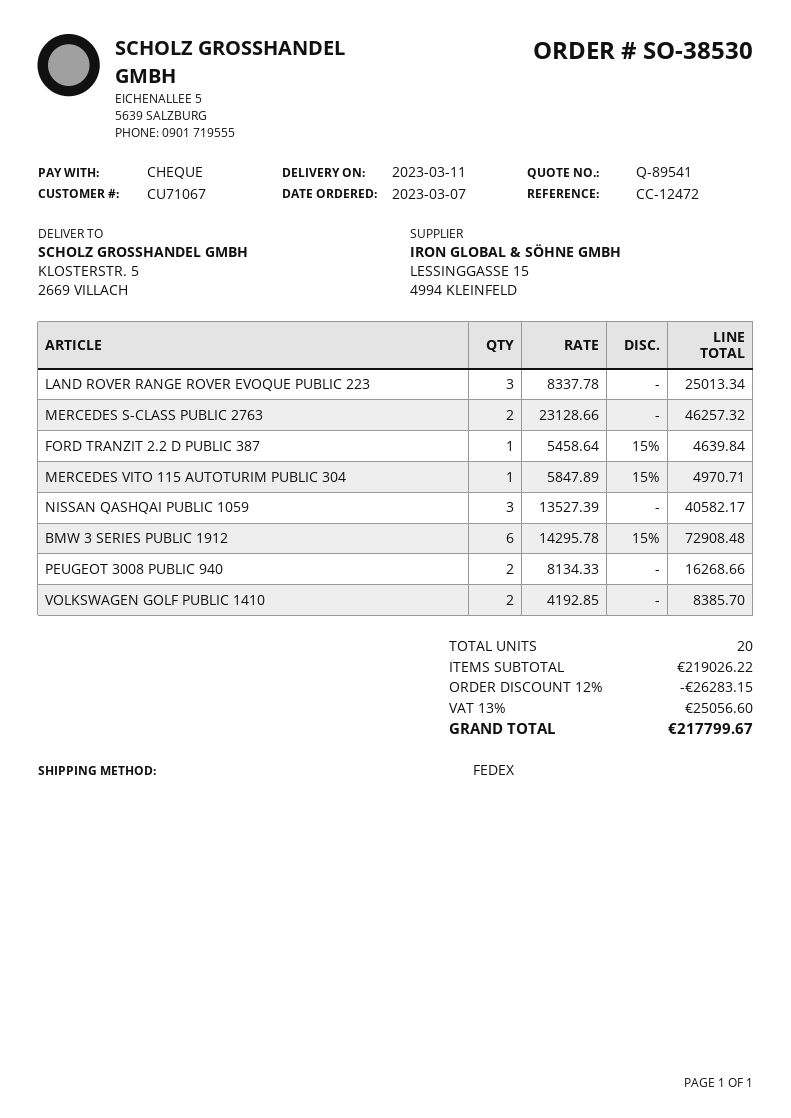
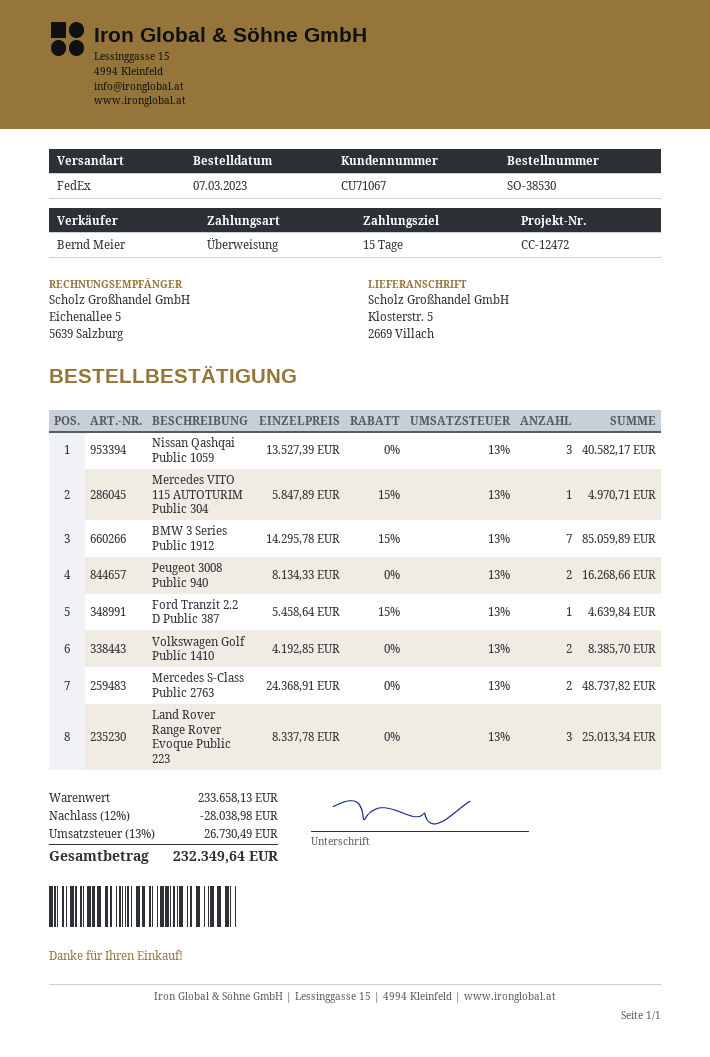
payment method: cheque -> bank transfer
MERCEDES S-CLASS PUBLIC 2763: 2 x 23128.66 = 46257.32 -> 2 x 24368.91 = 48737.82
BMW 3 SERIES PUBLIC 1912: 6 x 14295.78 - 15% = 72908.48 -> 7 x 14295.78 - 15% = 85059.89
subtotal: 219026.22 -> 233658.13
discount: 12% = 26283.15 -> 12% = 28038.98
tax: 13% = 25056.60 -> 13% = 26730.49
total: 217799.67 -> 232349.64

